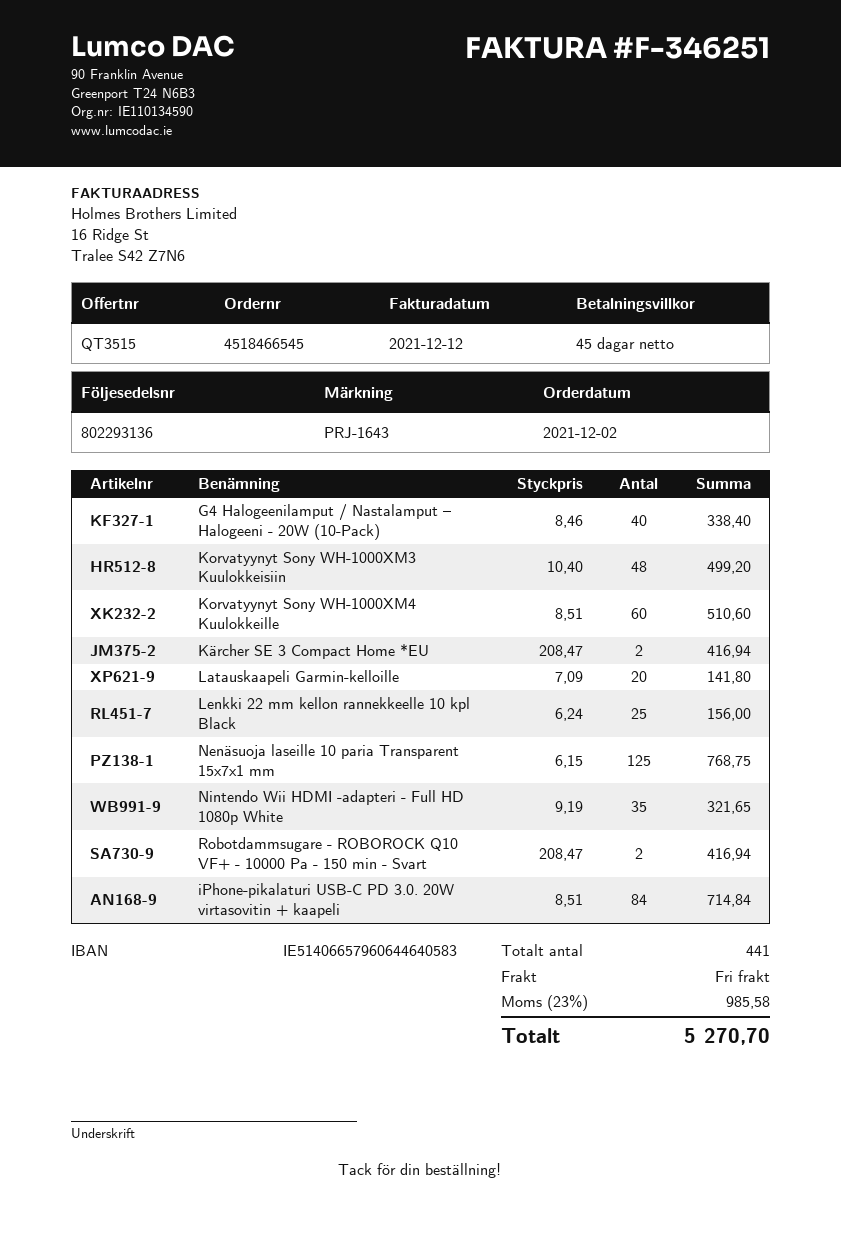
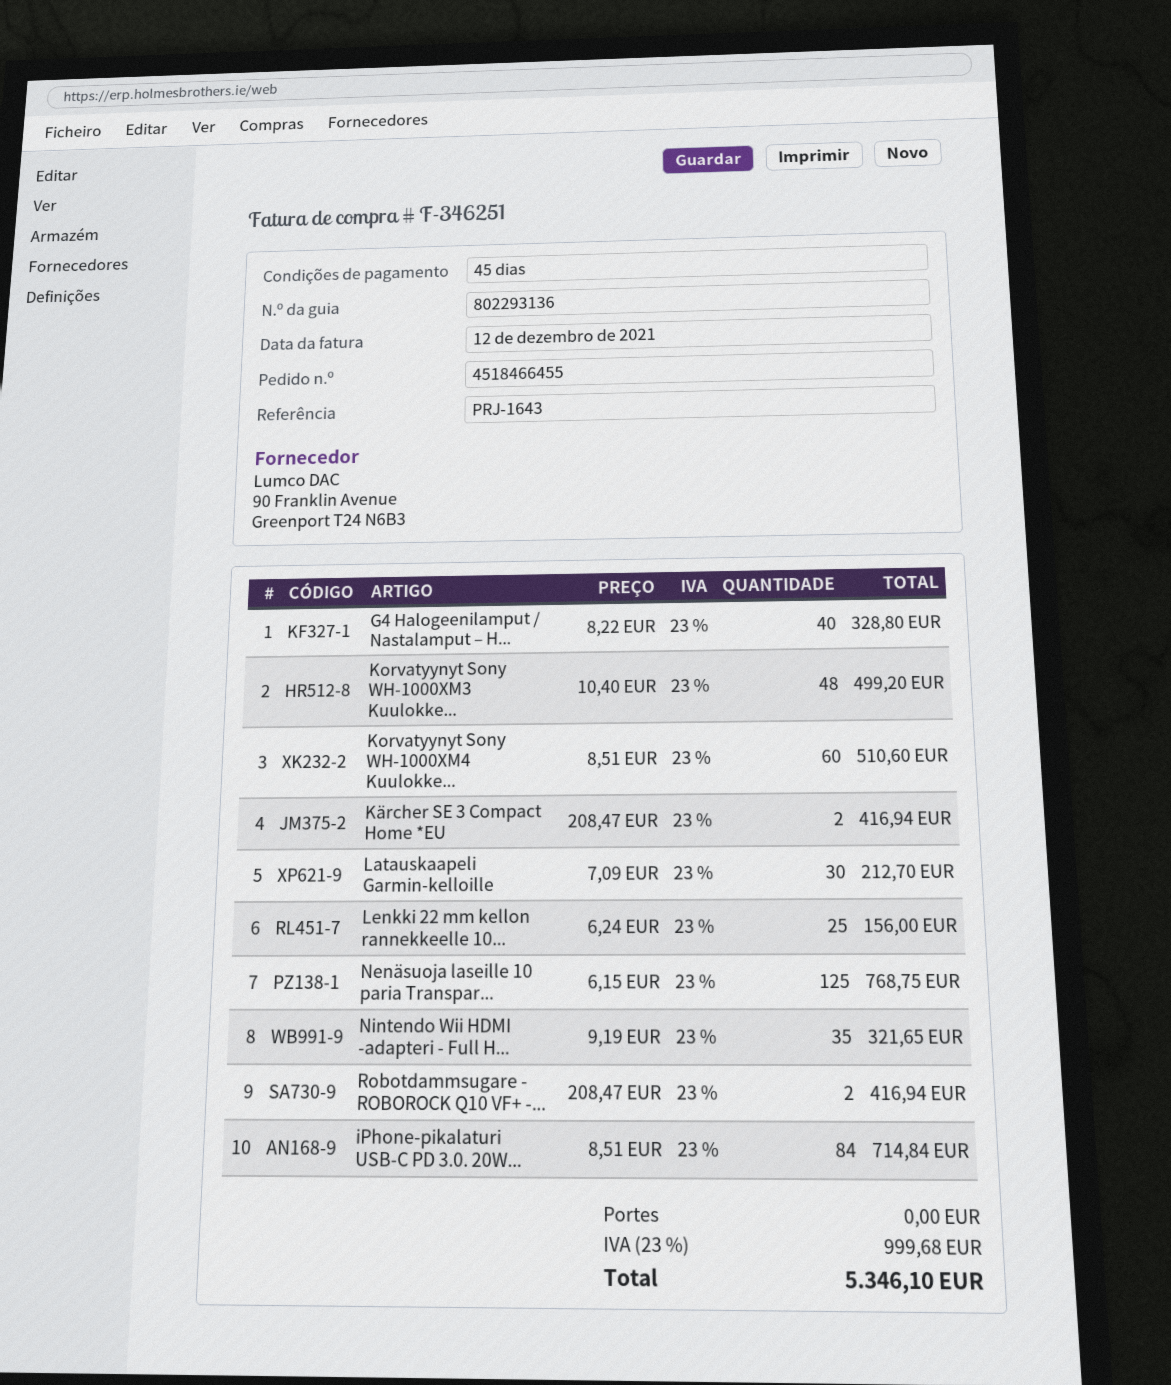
order number: 4518466545 -> 4518466455
G4 Halogeenilamput / Nastalamput – Halogeeni - 20W (10-Pack): 40 x 8.46 = 338.40 -> 40 x 8.22 = 328.80
Latauskaapeli Garmin-kelloille: 20 x 7.09 = 141.80 -> 30 x 7.09 = 212.70
tax: 23% = 985.58 -> 23% = 999.68
total: 5270.70 -> 5346.10

